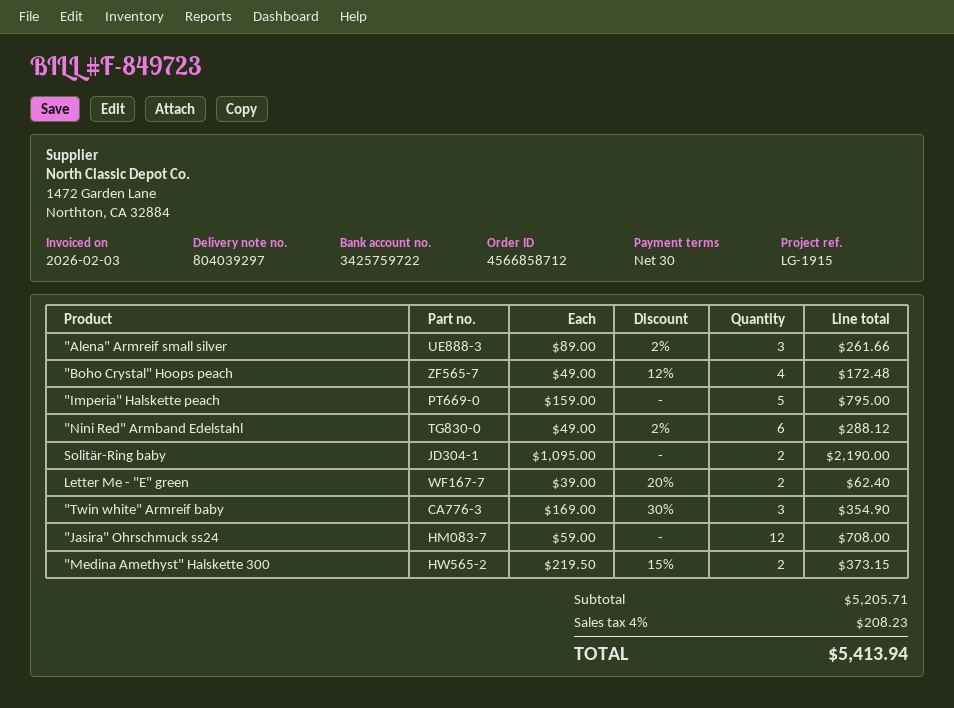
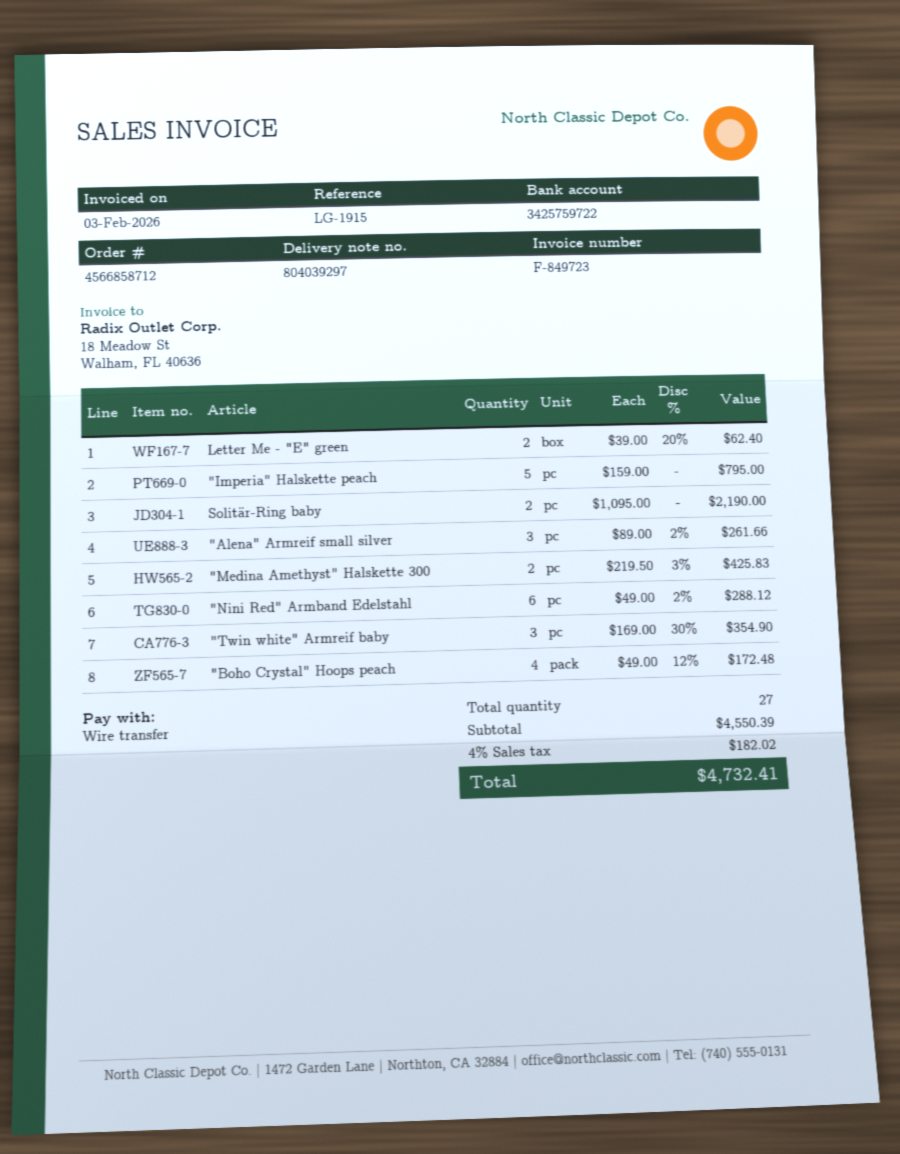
"Jasira" Ohrschmuck ss24: 12 x 59.00 = 708.00 -> none
"Medina Amethyst" Halskette 300: 2 x 219.50 - 15% = 373.15 -> 2 x 219.50 - 3% = 425.83
subtotal: 5205.71 -> 4550.39
tax: 4% = 208.23 -> 4% = 182.02
total: 5413.94 -> 4732.41

